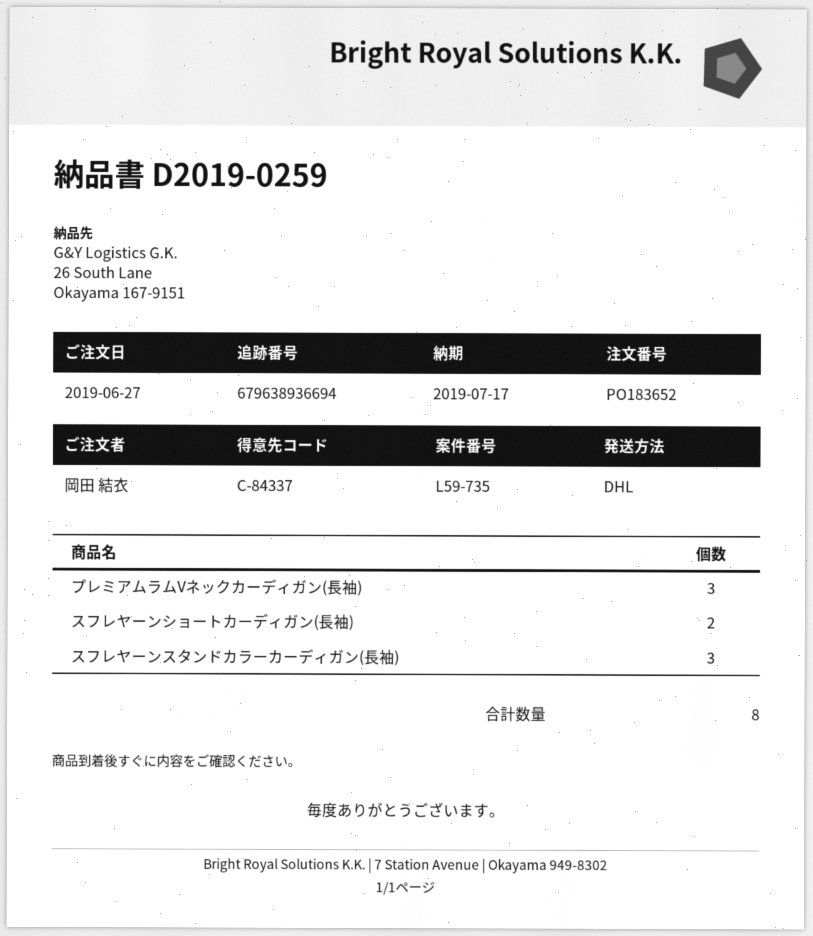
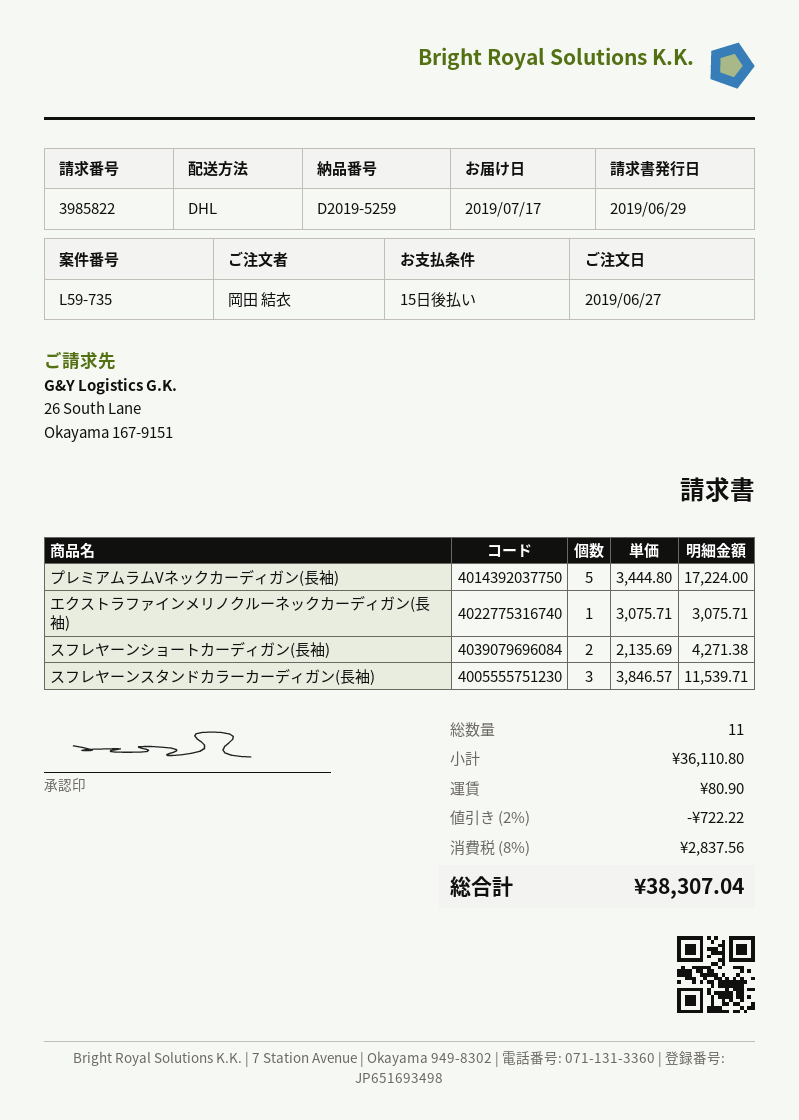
delivery note number: D2019-0259 -> D2019-5259
プレミアムラムVネックカーディガン(長袖): 3 -> 5
エクストラファインメリノクルーネックカーディガン(長袖): none -> 1
total quantity: 8 -> 11

